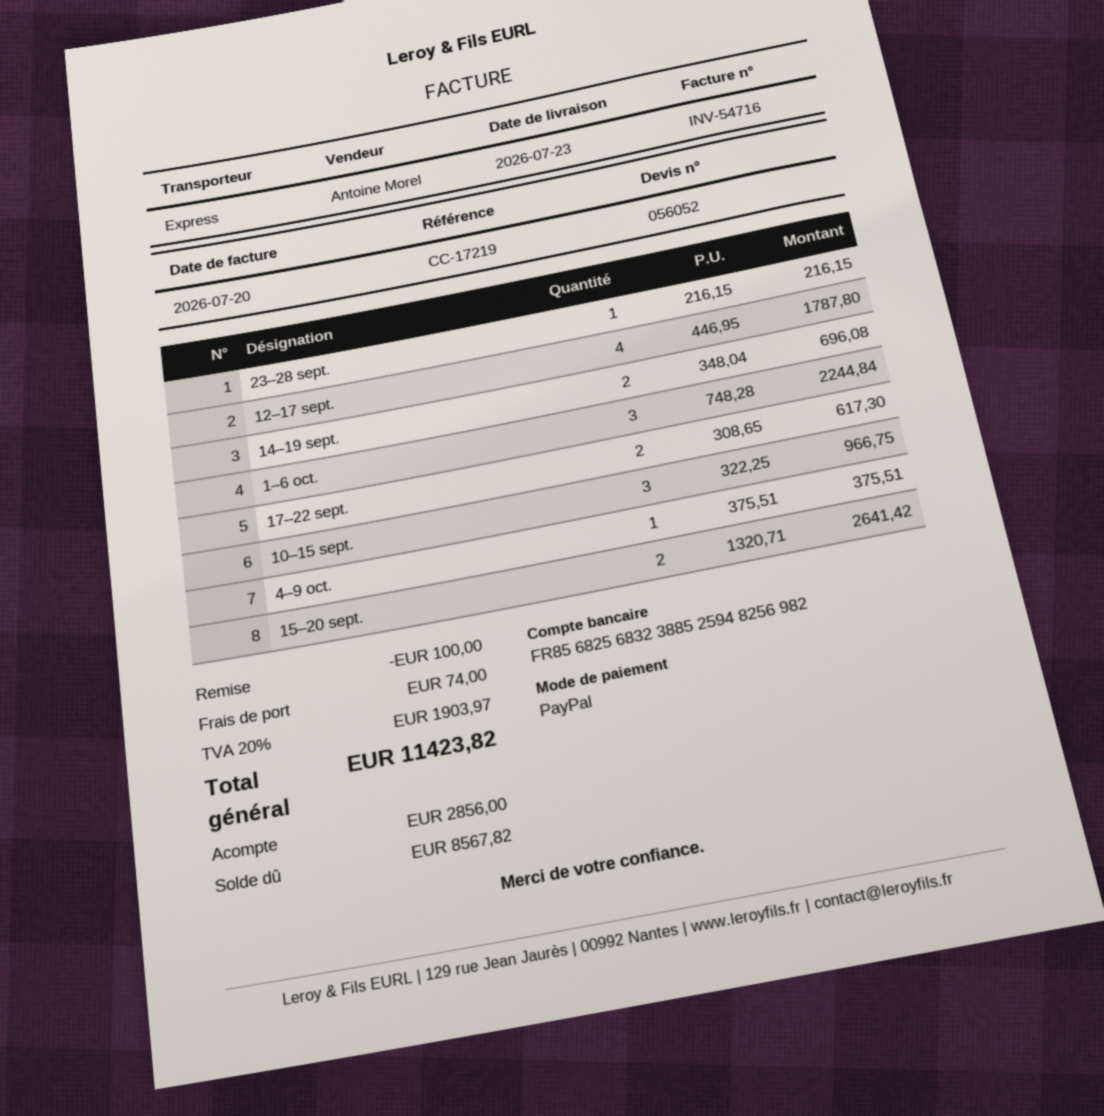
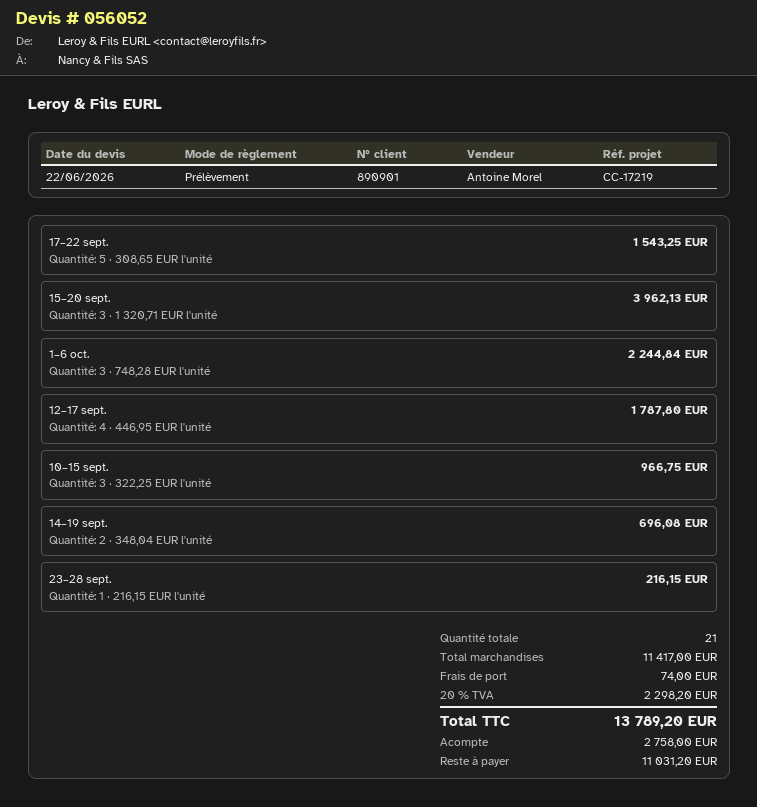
payment method: PayPal -> direct debit
17–22 sept.: 2 x 308.65 = 617.30 -> 5 x 308.65 = 1543.25
4–9 oct.: 1 x 375.51 = 375.51 -> none
15–20 sept.: 2 x 1320.71 = 2641.42 -> 3 x 1320.71 = 3962.13
discount: 100.00 -> none
tax: 20% = 1903.97 -> 20% = 2298.20
total: 11423.82 -> 13789.20
deposit: 2856.00 -> 2758.00
balance: 8567.82 -> 11031.20

